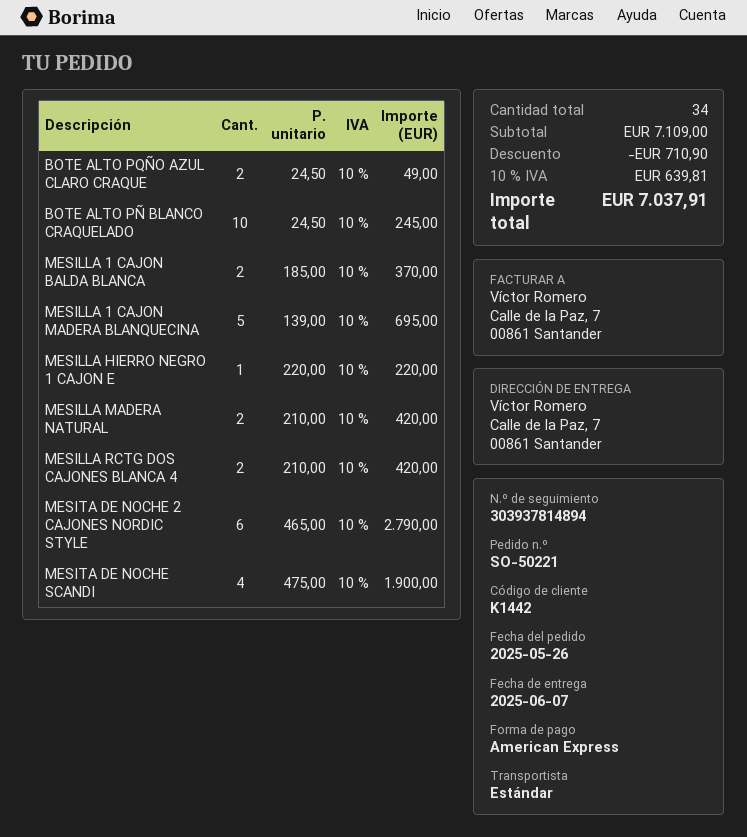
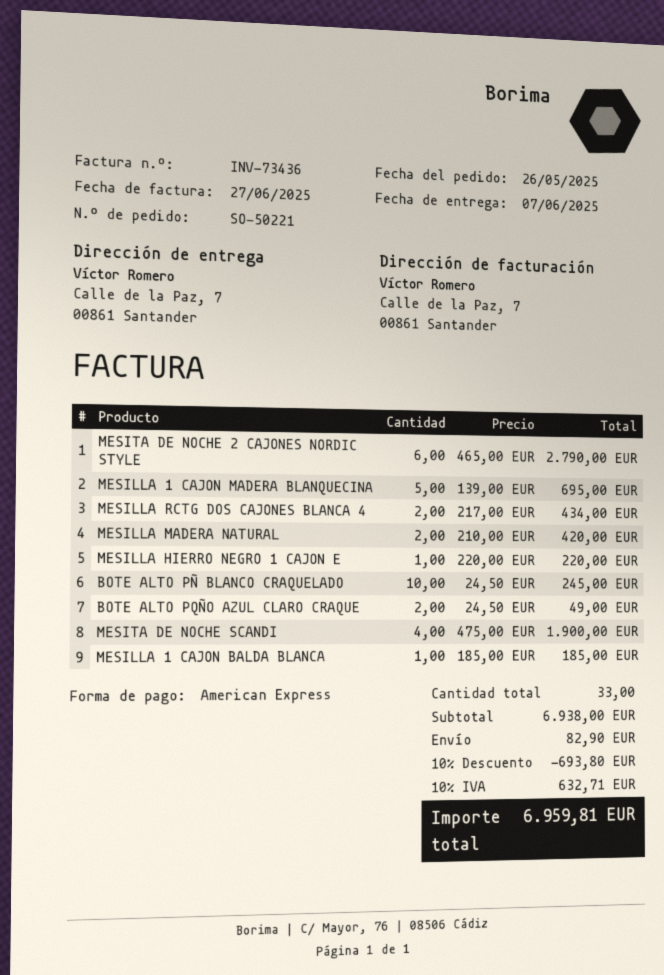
MESILLA 1 CAJON BALDA BLANCA: 2 x 185.00 = 370.00 -> 1 x 185.00 = 185.00
MESILLA RCTG DOS CAJONES BLANCA 4: 2 x 210.00 = 420.00 -> 2 x 217.00 = 434.00
total quantity: 34 -> 33
subtotal: 7109.00 -> 6938.00
discount: 710.90 -> 693.80
shipping: none -> 82.90
tax: 10% = 639.81 -> 10% = 632.71
total: 7037.91 -> 6959.81

